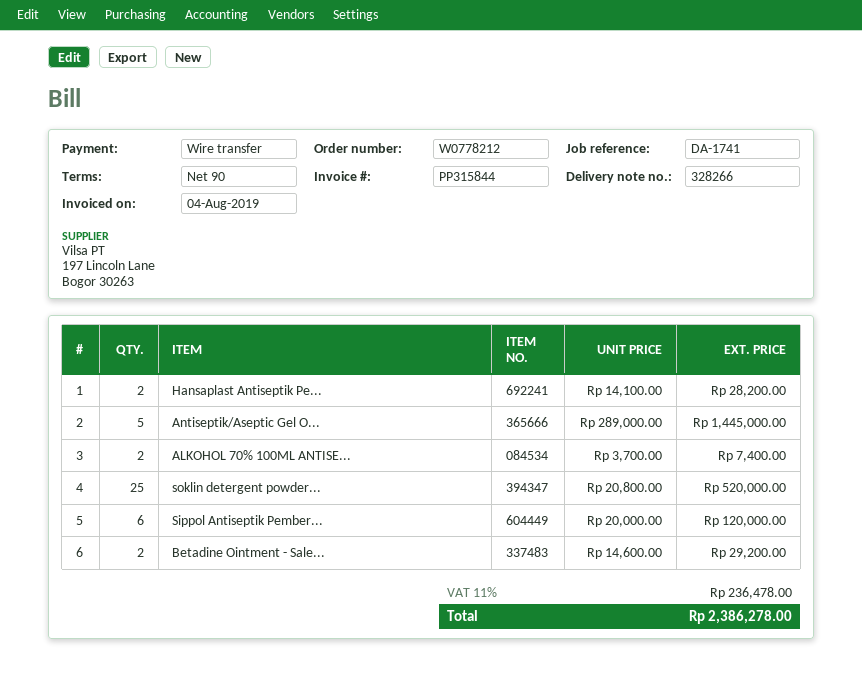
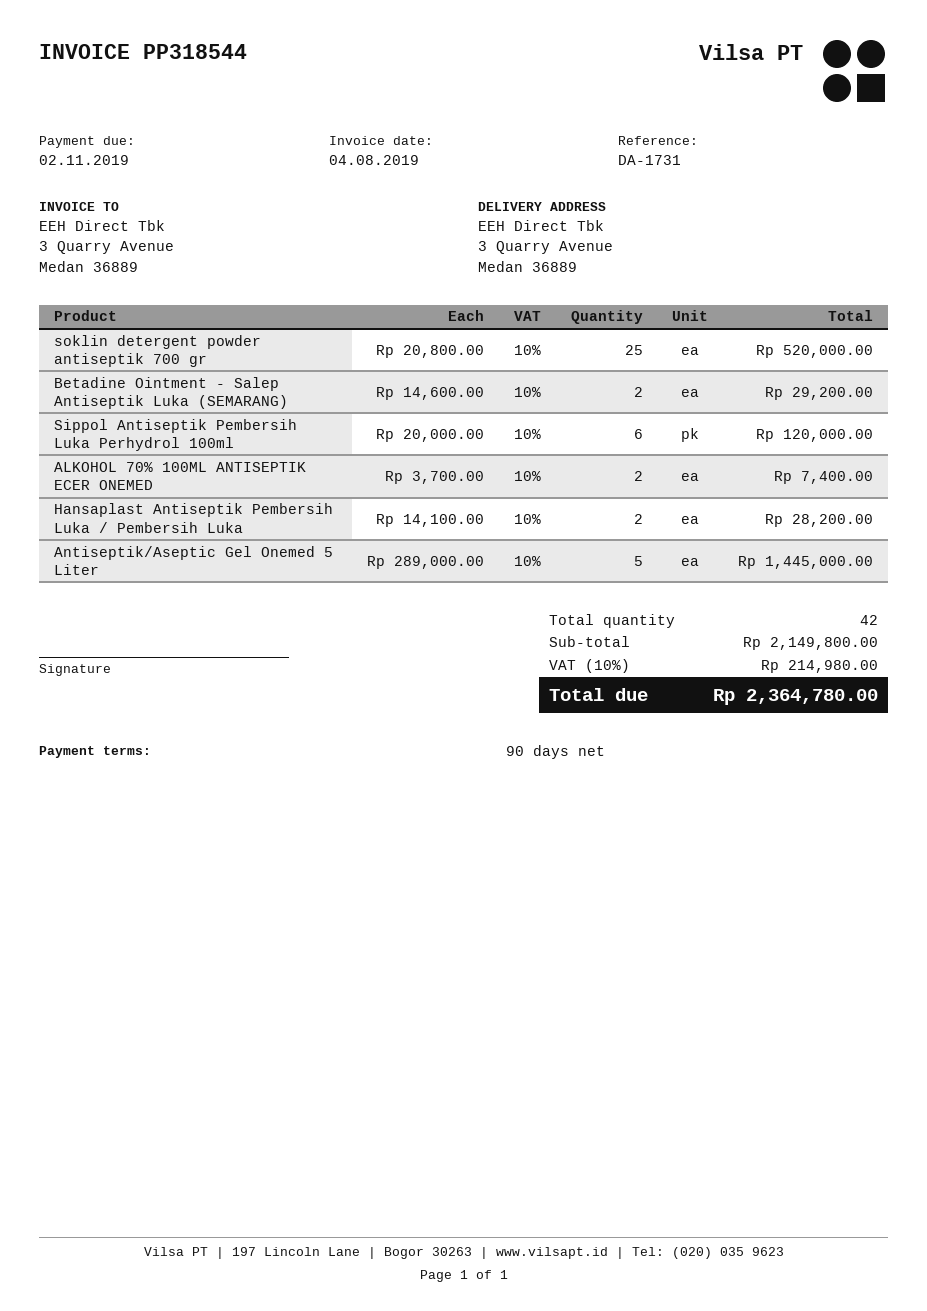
invoice number: PP315844 -> PP318544
reference: DA-1741 -> DA-1731
tax: 11% = 236478.00 -> 10% = 214980.00
total: 2386278.00 -> 2364780.00

